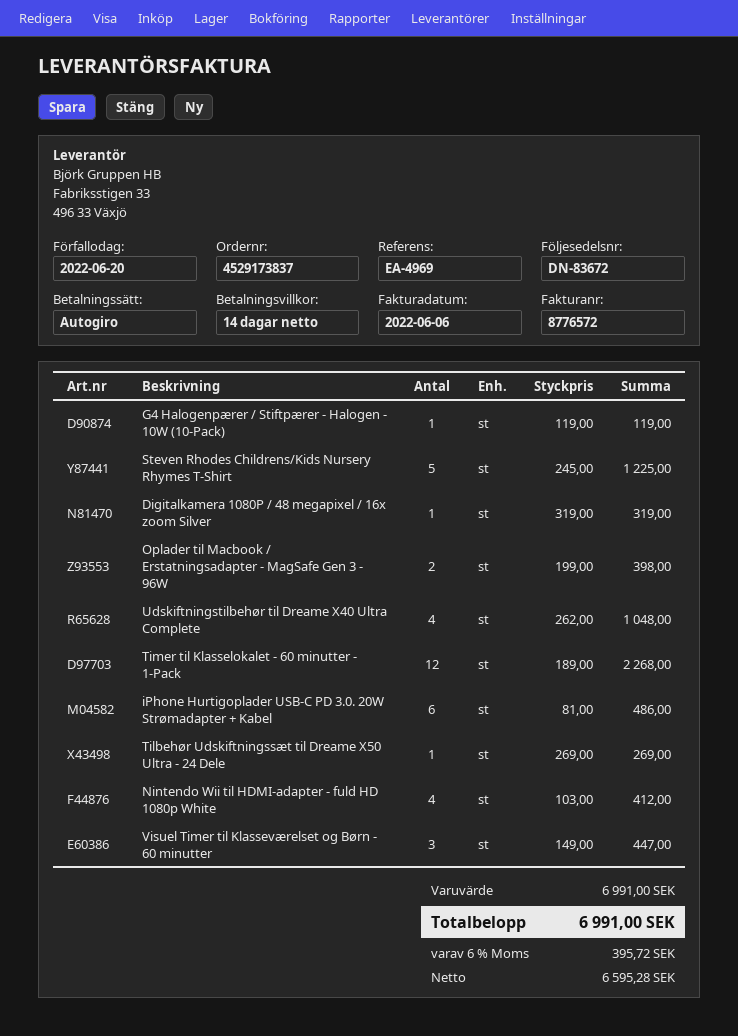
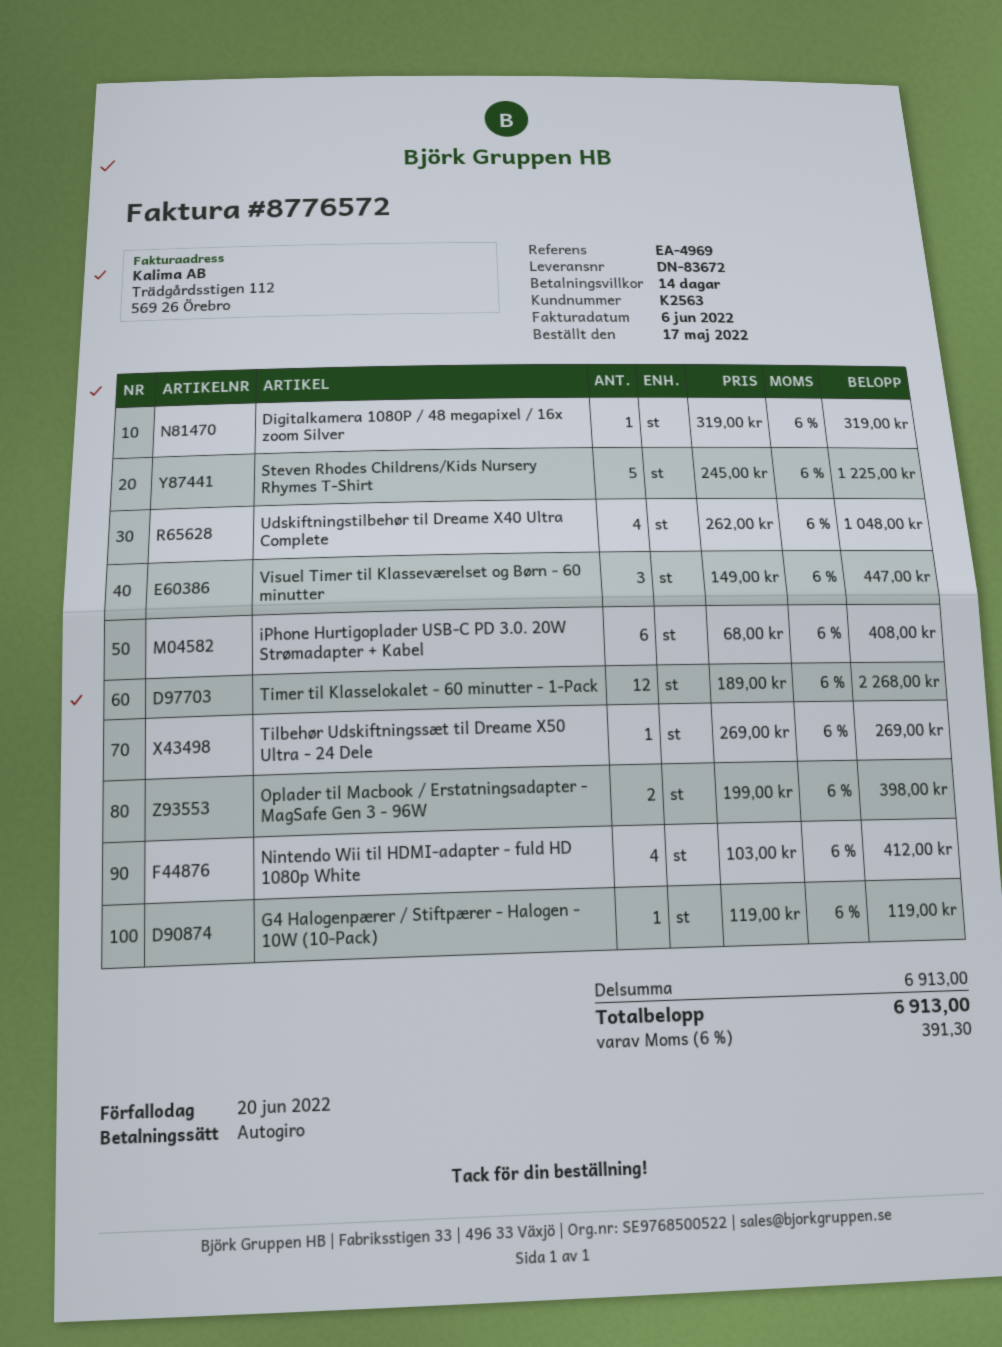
iPhone Hurtigoplader USB-C PD 3.0. 20W Strømadapter + Kabel: 6 x 81.00 = 486.00 -> 6 x 68.00 = 408.00
subtotal: 6991.00 -> 6913.00
tax: 6% = 395.72 -> 6% = 391.30
total: 6991.00 -> 6913.00

